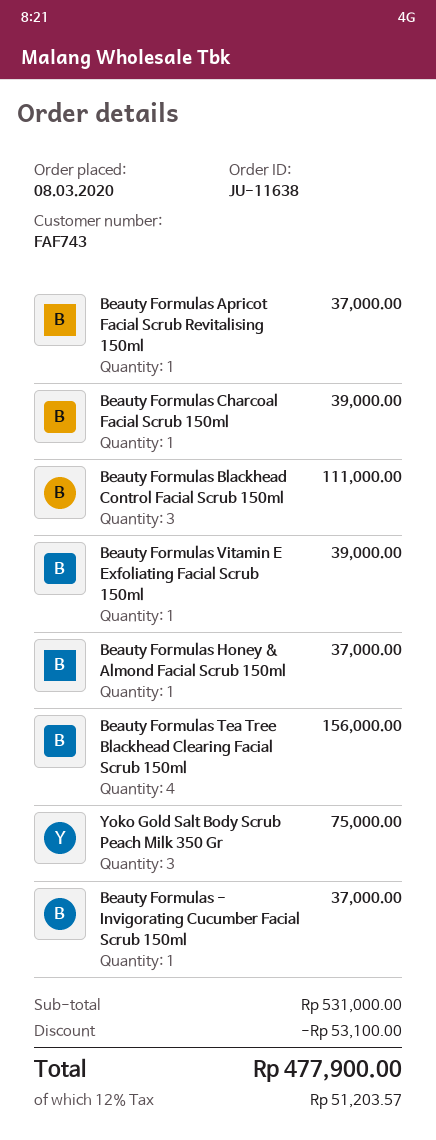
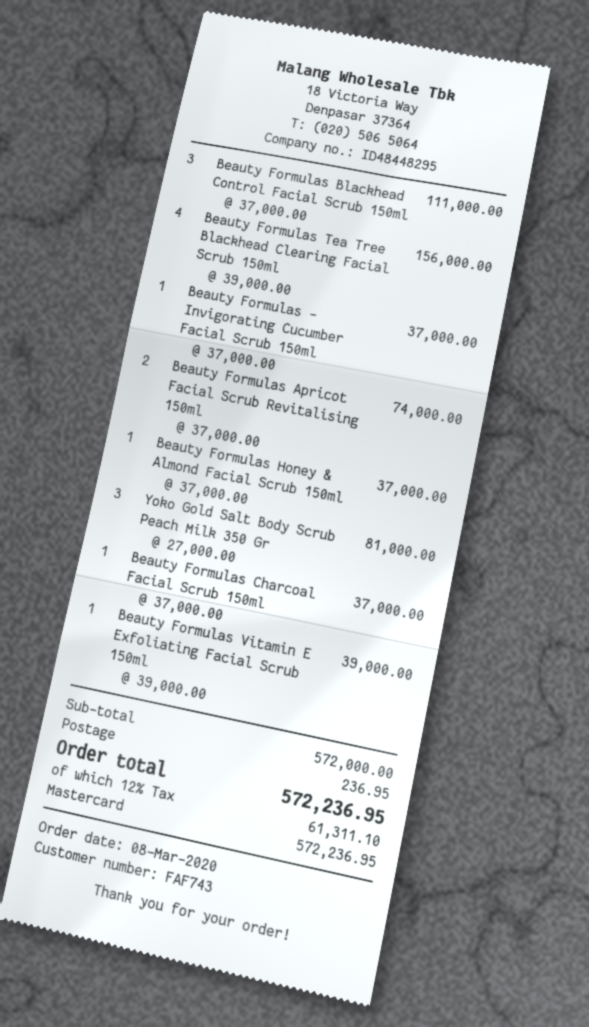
Beauty Formulas Apricot Facial Scrub Revitalising 150ml: 1 for 37000.00 -> 2 for 74000.00
Beauty Formulas Charcoal Facial Scrub 150ml: 1 for 39000.00 -> 1 for 37000.00
Yoko Gold Salt Body Scrub Peach Milk 350 Gr: 3 for 75000.00 -> 3 for 81000.00
subtotal: 531000.00 -> 572000.00
discount: 53100.00 -> none
shipping: none -> 236.95
tax: 12% = 51203.57 -> 12% = 61311.10
total: 477900.00 -> 572236.95

